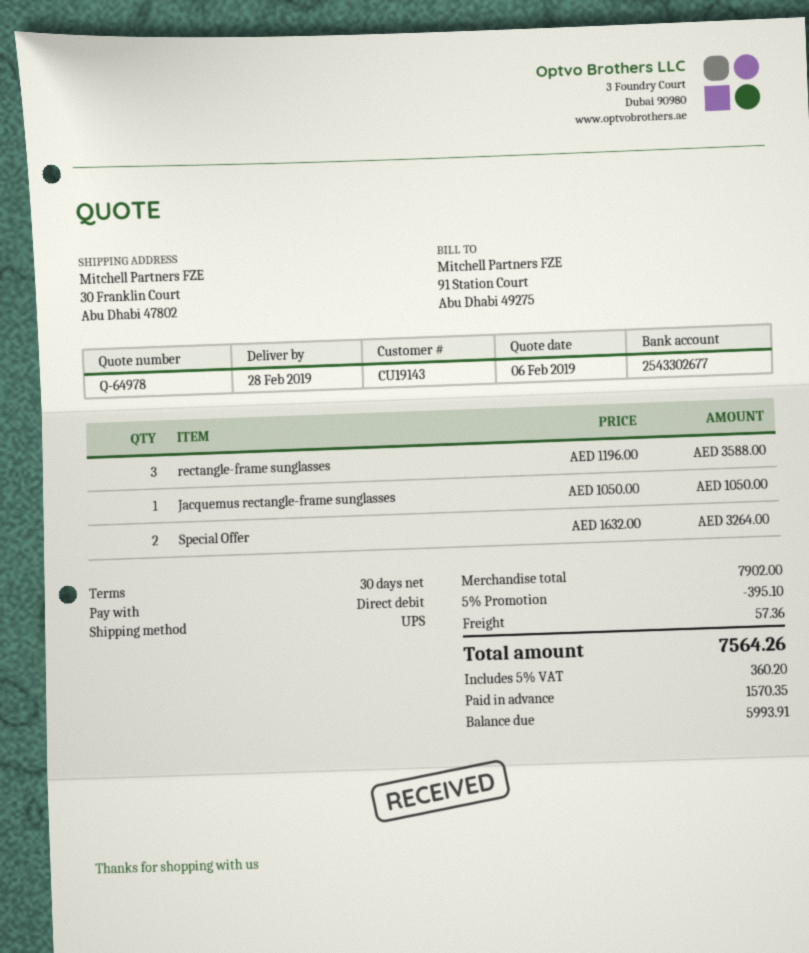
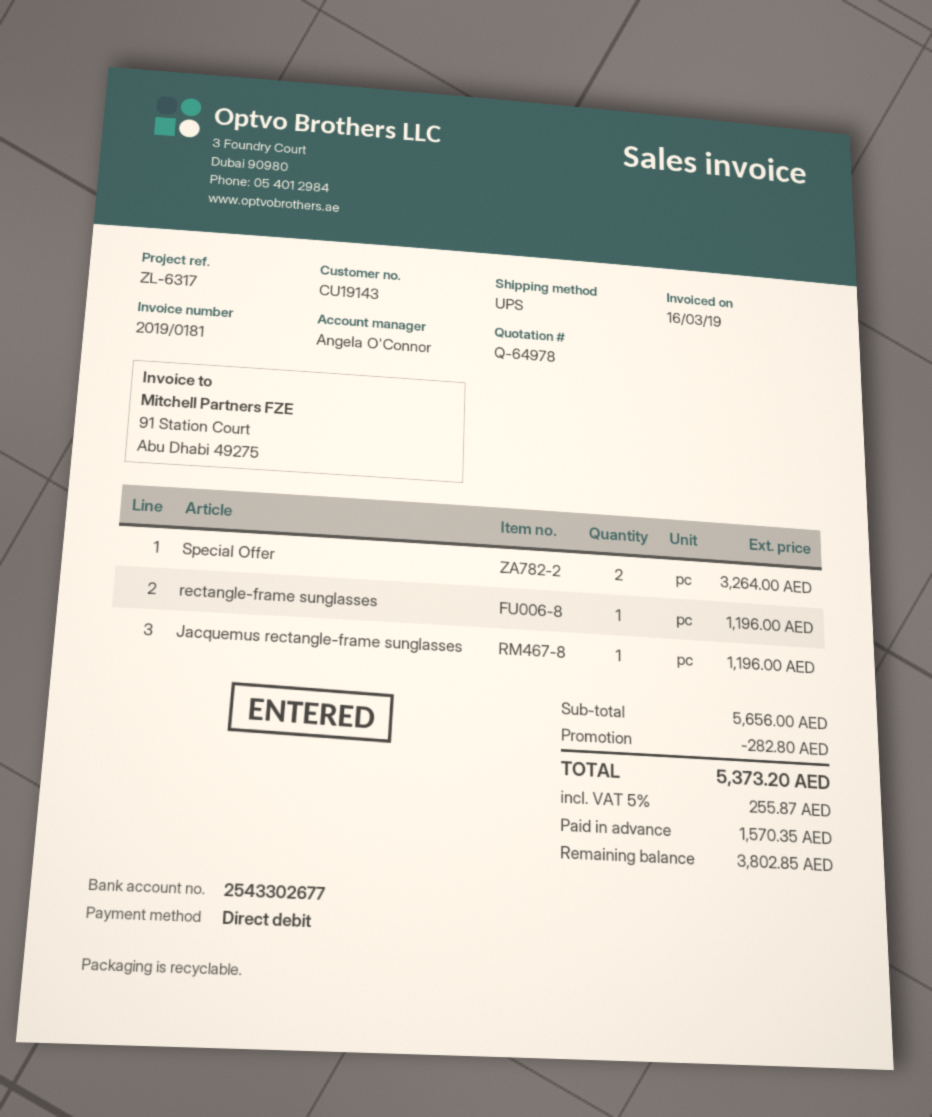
rectangle-frame sunglasses: 3 for 3588.00 -> 1 for 1196.00
Jacquemus rectangle-frame sunglasses: 1 for 1050.00 -> 1 for 1196.00
subtotal: 7902.00 -> 5656.00
discount: 395.10 -> 282.80
shipping: 57.36 -> none
tax: 5% = 360.20 -> 5% = 255.87
total: 7564.26 -> 5373.20
balance: 5993.91 -> 3802.85

